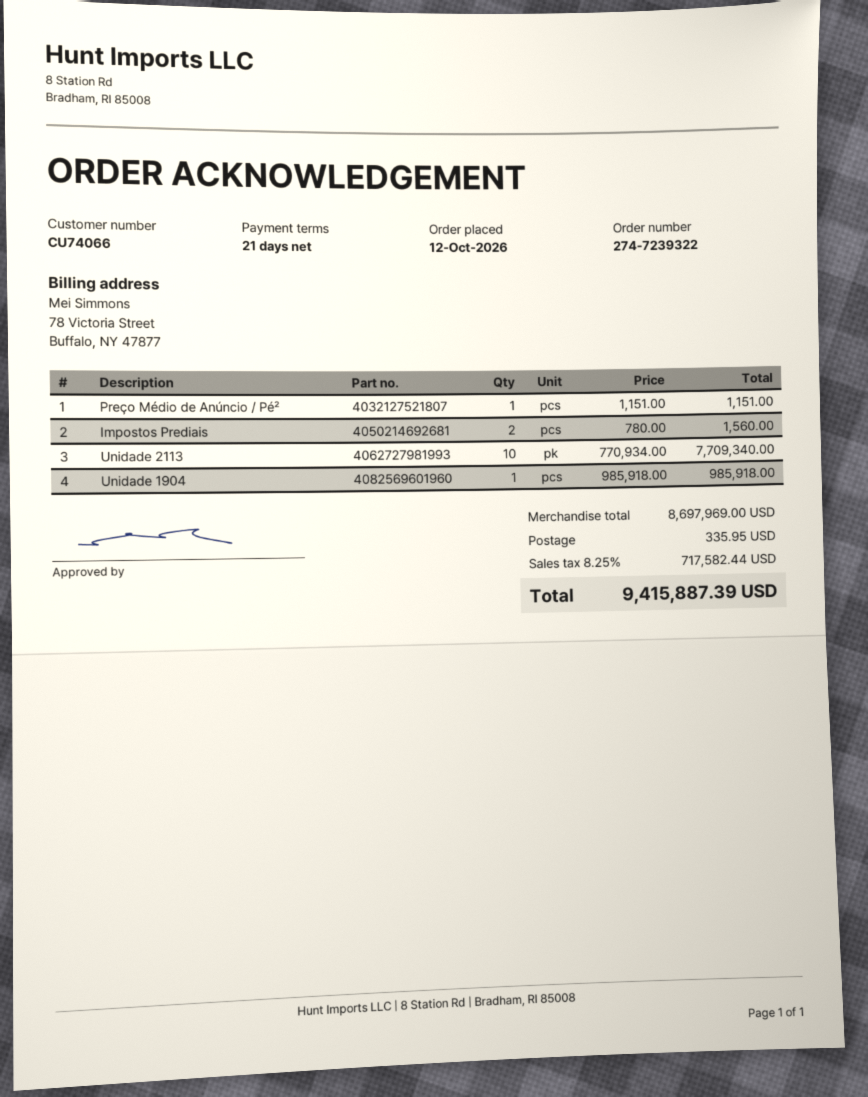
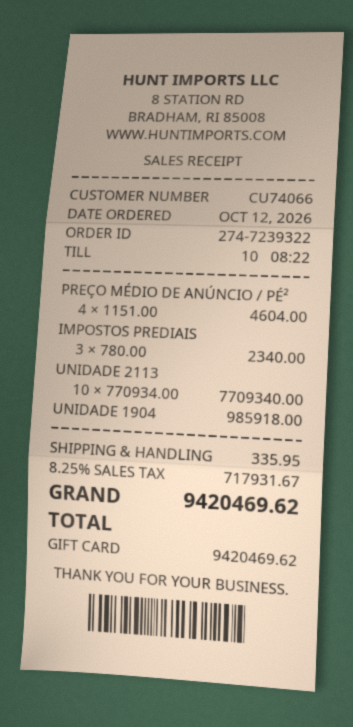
Preço Médio de Anúncio / Pé²: 1 x 1151.00 = 1151.00 -> 4 x 1151.00 = 4604.00
Impostos Prediais: 2 x 780.00 = 1560.00 -> 3 x 780.00 = 2340.00
tax: 8.25% = 717582.44 -> 8.25% = 717931.67
total: 9415887.39 -> 9420469.62

